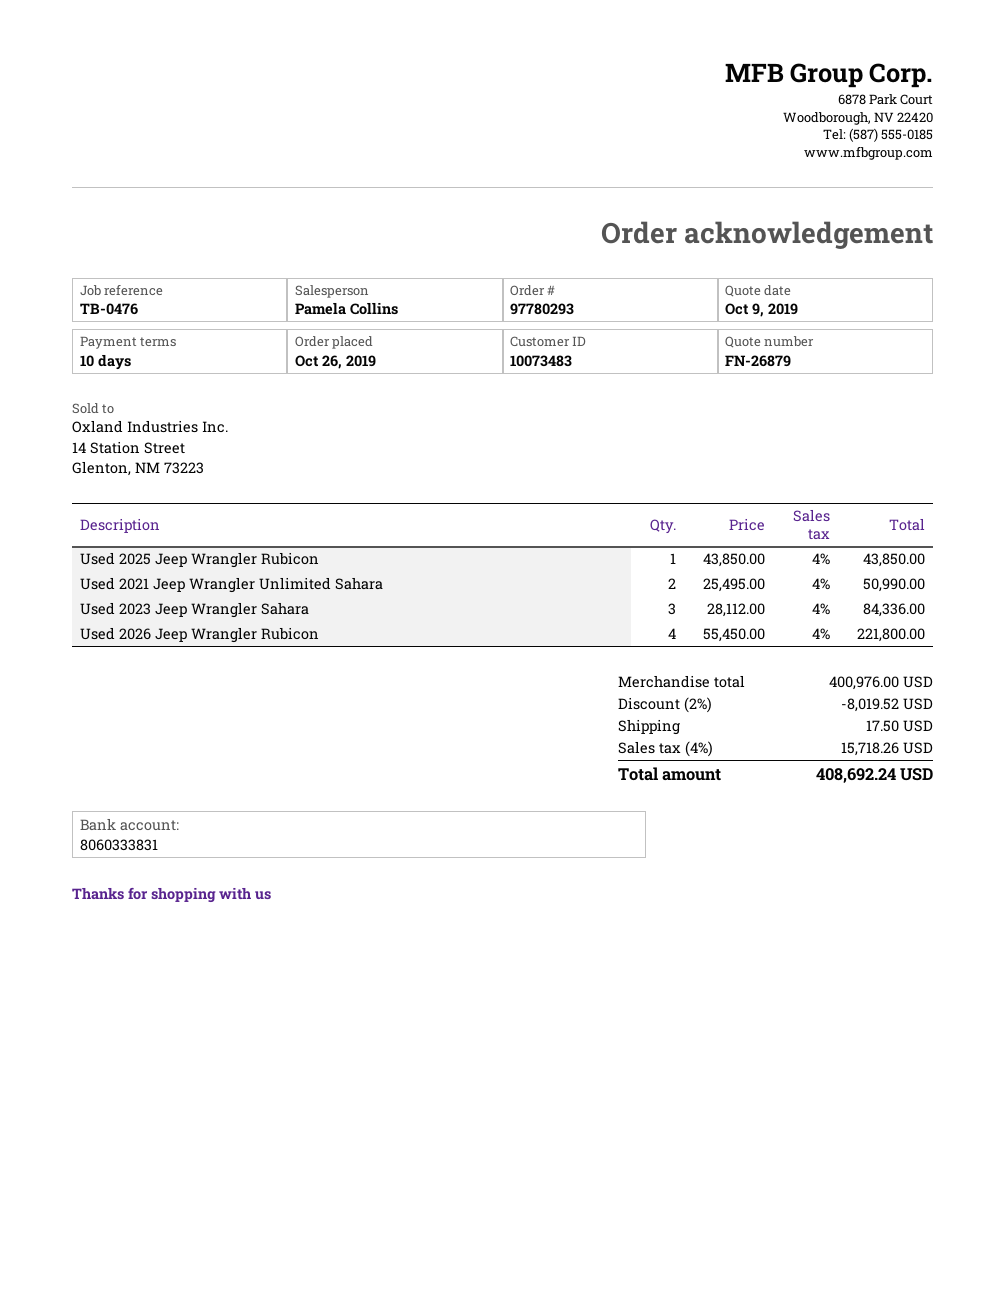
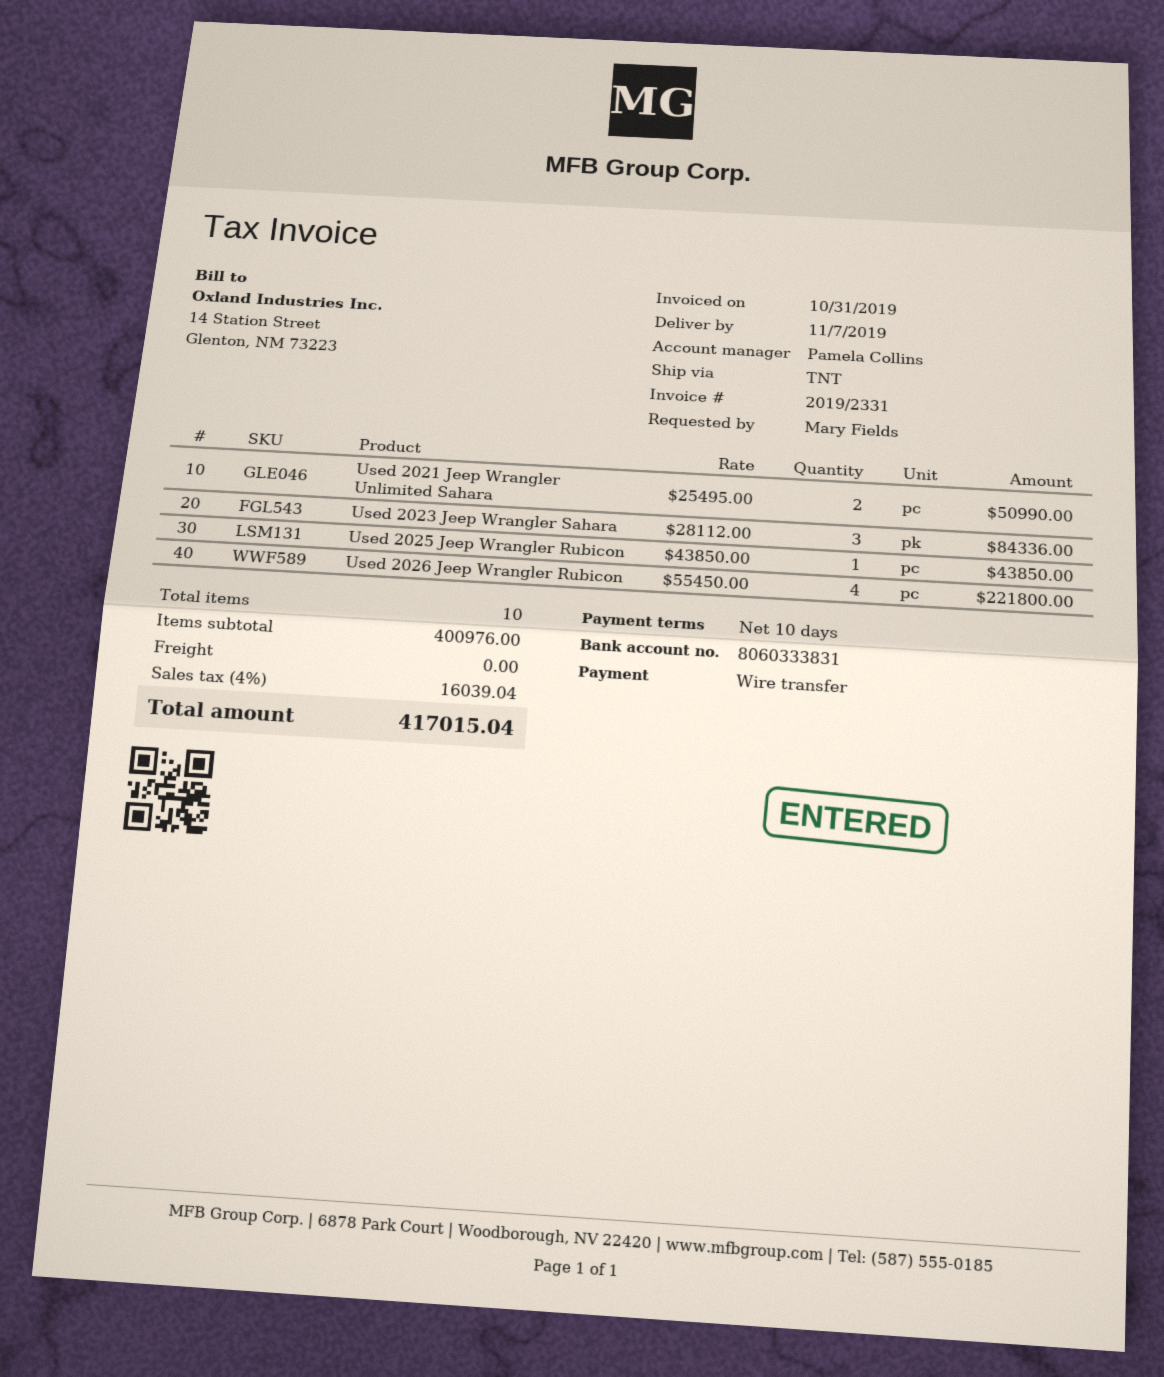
discount: 2% = 8019.52 -> none
shipping: 17.50 -> 0.00
tax: 4% = 15718.26 -> 4% = 16039.04
total: 408692.24 -> 417015.04

